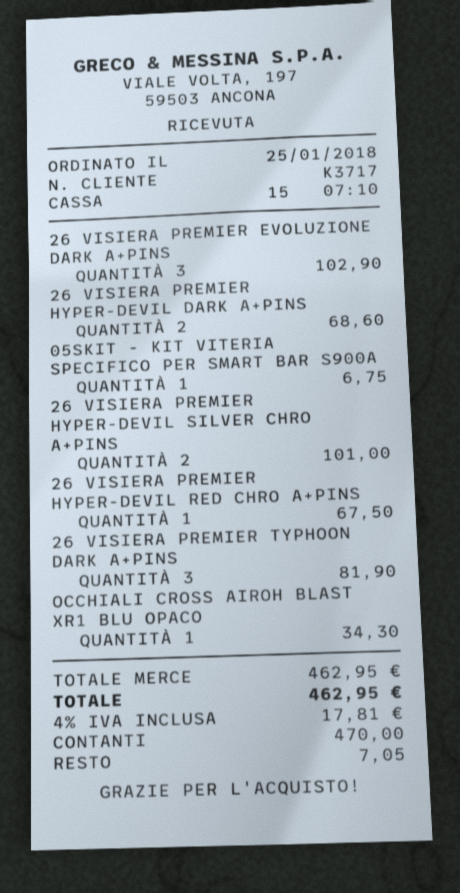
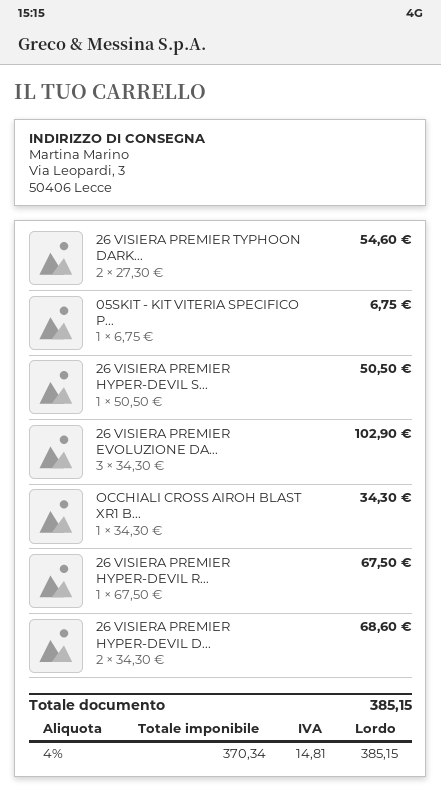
26 VISIERA PREMIER HYPER-DEVIL SILVER CHRO A+PINS: 2 for 101.00 -> 1 for 50.50
26 VISIERA PREMIER TYPHOON DARK A+PINS: 3 for 81.90 -> 2 for 54.60
tax: 4% = 17.81 -> 4% = 14.81
total: 462.95 -> 385.15

